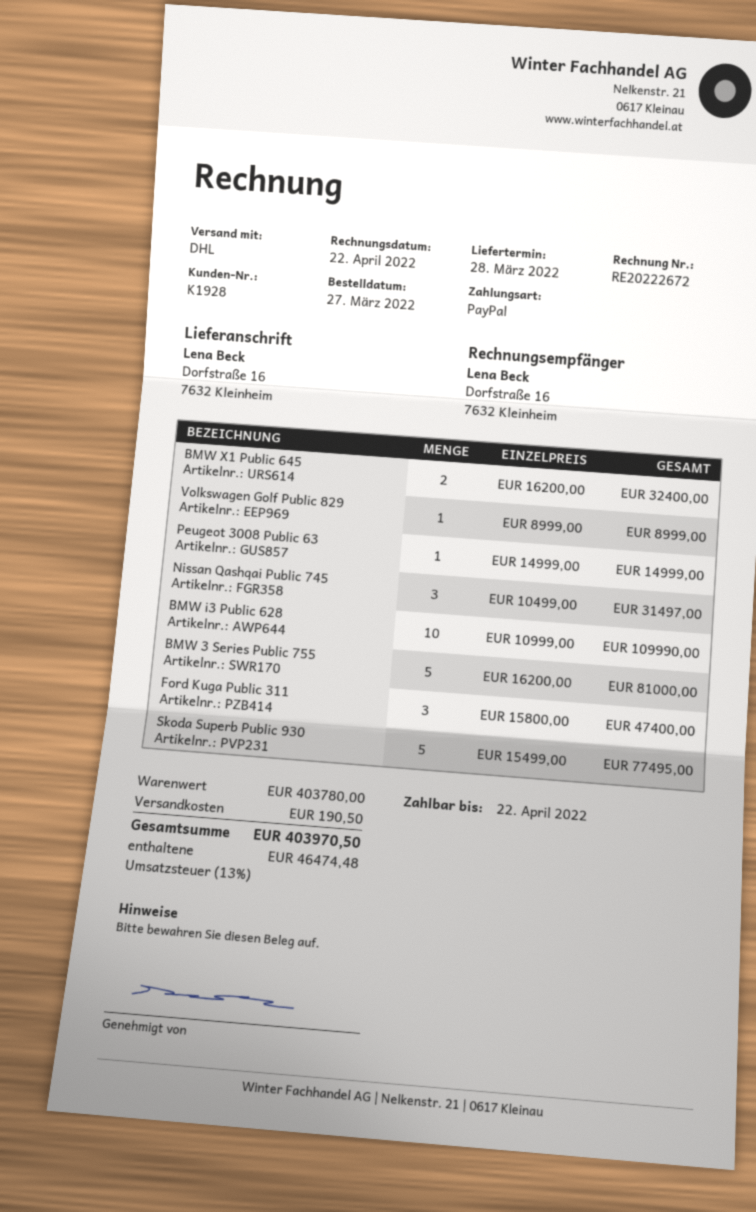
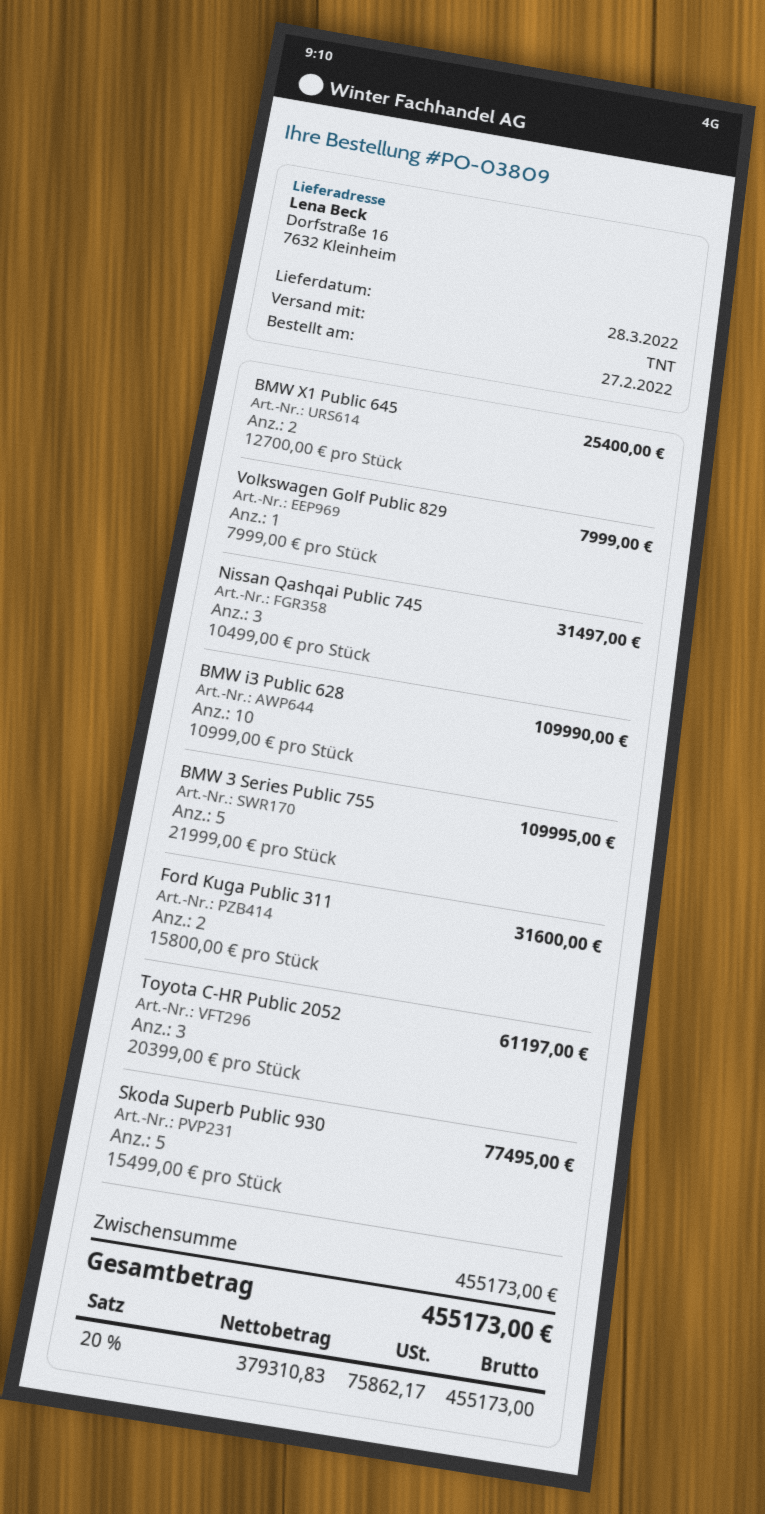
order date: 2022-03-27 -> 2022-02-27
shipping method: DHL -> TNT
BMW X1 Public 645: 2 x 16200.00 = 32400.00 -> 2 x 12700.00 = 25400.00
Volkswagen Golf Public 829: 1 x 8999.00 = 8999.00 -> 1 x 7999.00 = 7999.00
Peugeot 3008 Public 63: 1 x 14999.00 = 14999.00 -> none
BMW 3 Series Public 755: 5 x 16200.00 = 81000.00 -> 5 x 21999.00 = 109995.00
Ford Kuga Public 311: 3 x 15800.00 = 47400.00 -> 2 x 15800.00 = 31600.00
Toyota C-HR Public 2052: none -> 3 x 20399.00 = 61197.00
subtotal: 403780.00 -> 455173.00
shipping: 190.50 -> none
tax: 13% = 46474.48 -> 20% = 75862.17
total: 403970.50 -> 455173.00

